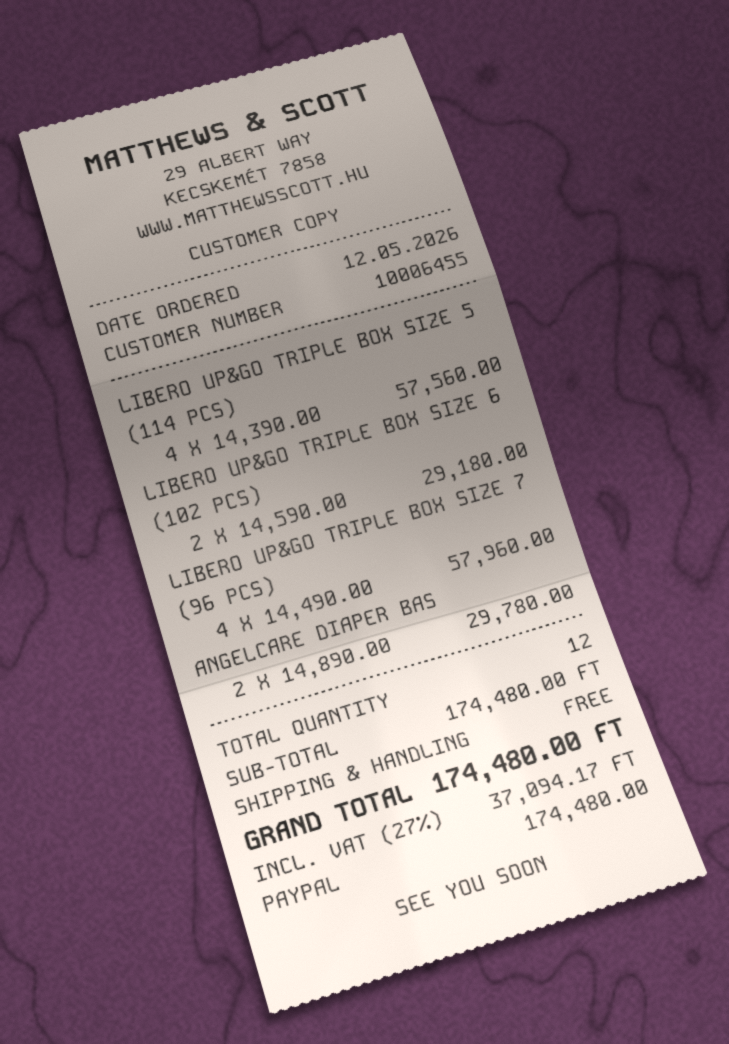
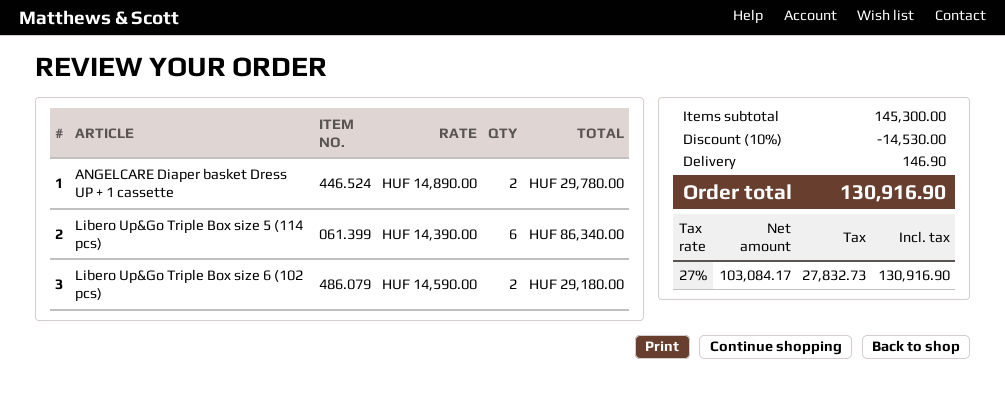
LIBERO UP&GO TRIPLE BOX SIZE 5 (114 PCS): 4 x 14390.00 = 57560.00 -> 6 x 14390.00 = 86340.00
LIBERO UP&GO TRIPLE BOX SIZE 7 (96 PCS): 4 x 14490.00 = 57960.00 -> none
subtotal: 174480.00 -> 145300.00
discount: none -> 10% = 14530.00
shipping: 0.00 -> 146.90
tax: 27% = 37094.17 -> 27% = 27832.73
total: 174480.00 -> 130916.90

